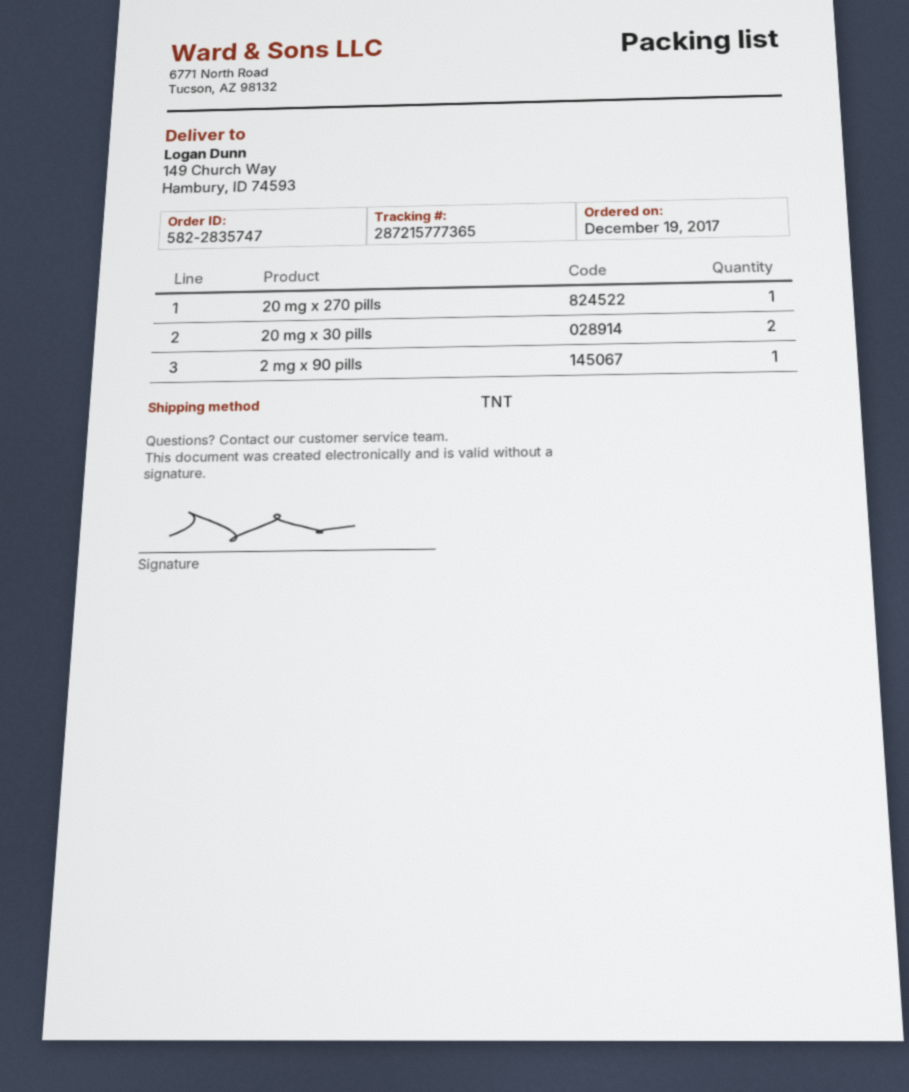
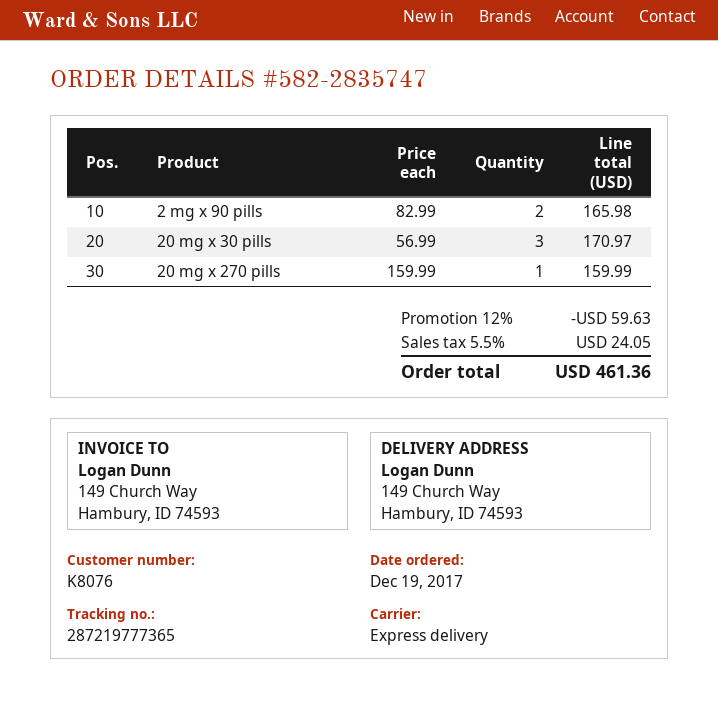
shipping method: TNT -> express
tracking number: 287215777365 -> 287219777365
20 mg x 30 pills: 2 -> 3
2 mg x 90 pills: 1 -> 2

